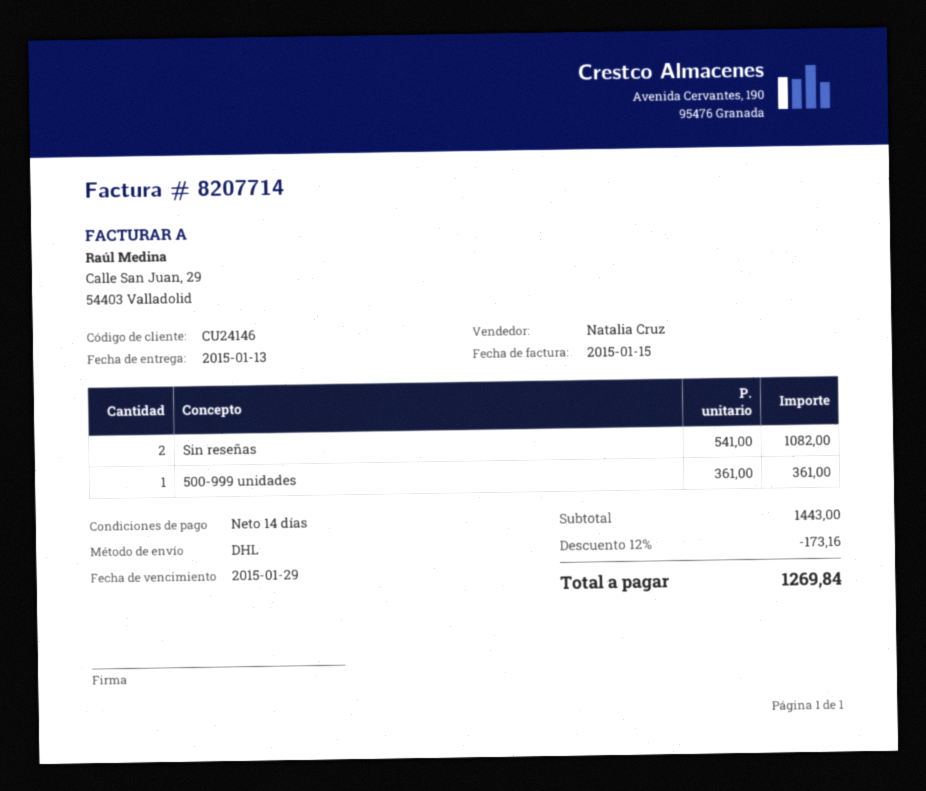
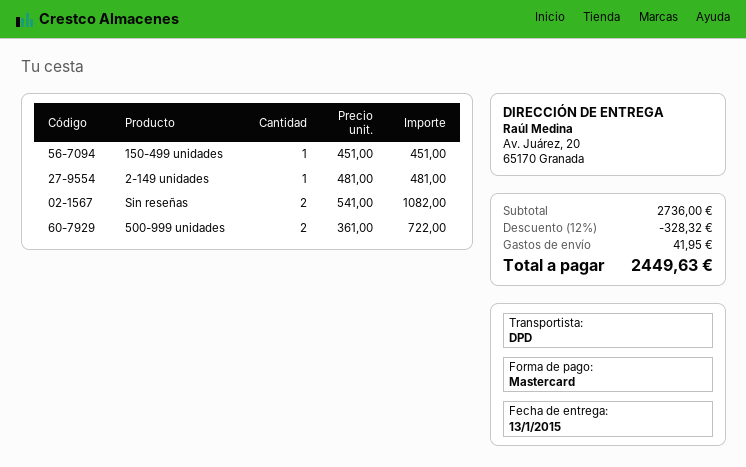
shipping method: DHL -> DPD
500-999 unidades: 1 x 361.00 = 361.00 -> 2 x 361.00 = 722.00
150-499 unidades: none -> 1 x 451.00 = 451.00
2-149 unidades: none -> 1 x 481.00 = 481.00
subtotal: 1443.00 -> 2736.00
discount: 12% = 173.16 -> 12% = 328.32
shipping: none -> 41.95
total: 1269.84 -> 2449.63

